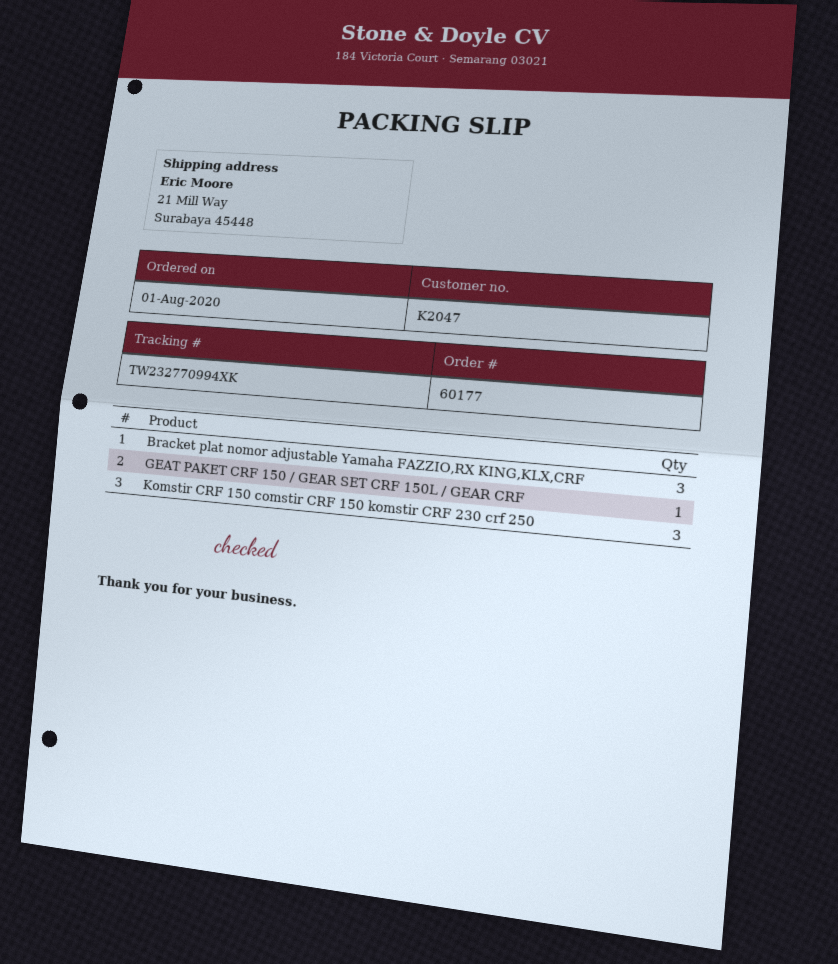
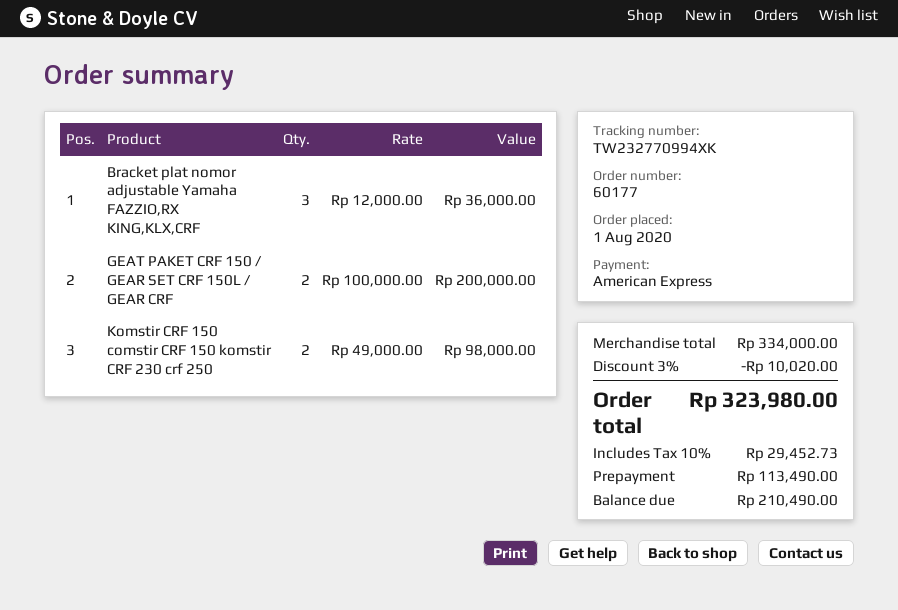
GEAT PAKET CRF 150 / GEAR SET CRF 150L / GEAR CRF: 1 -> 2
Komstir CRF 150 comstir CRF 150 komstir CRF 230 crf 250: 3 -> 2

